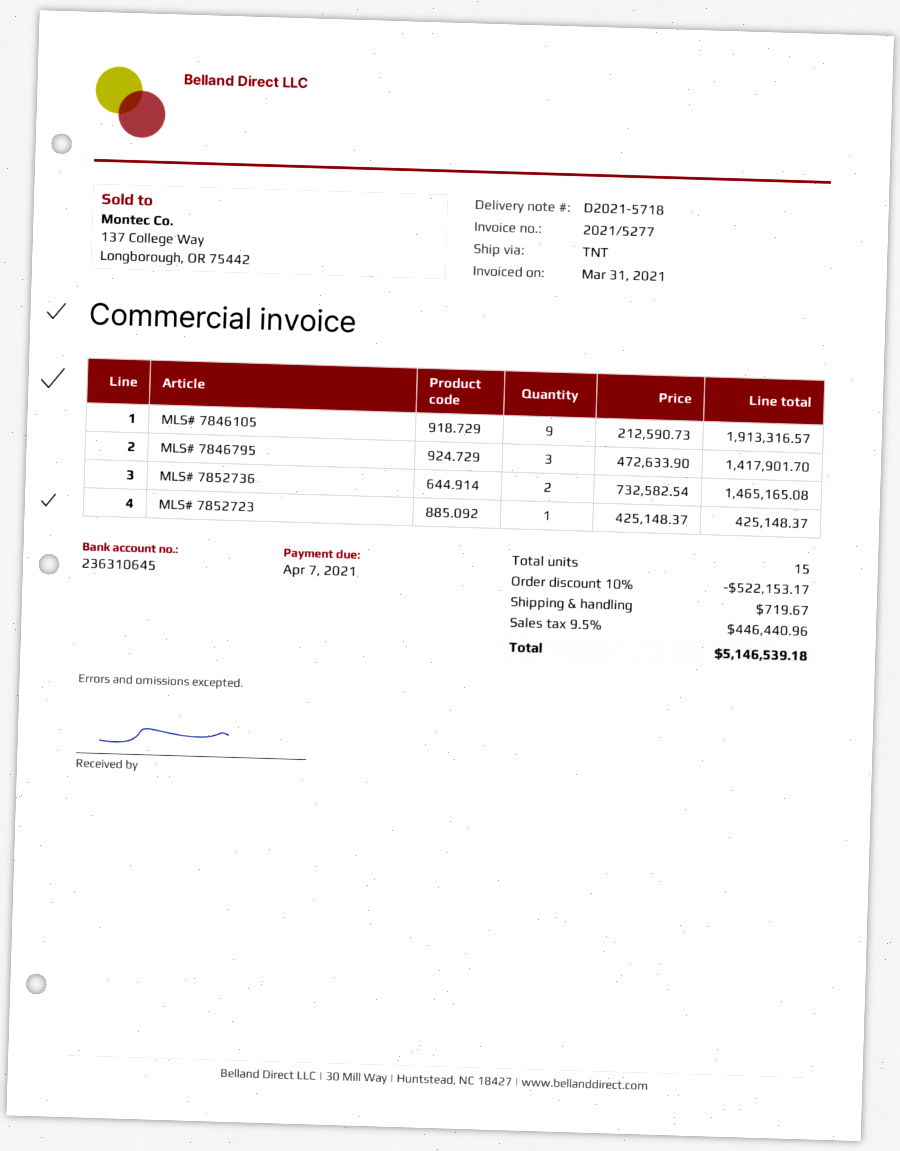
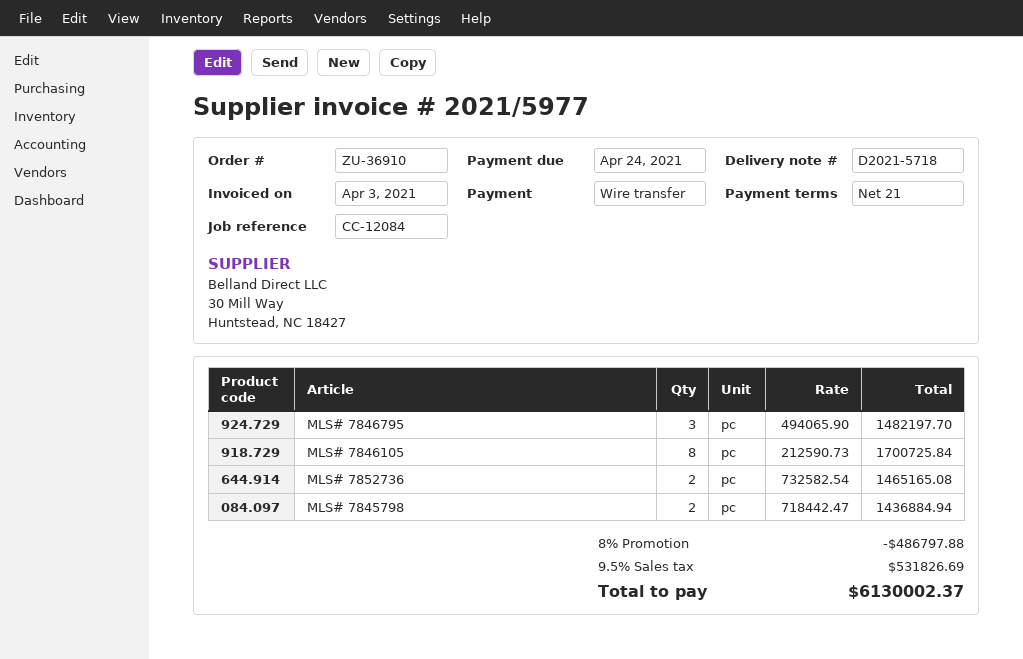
invoice number: 2021/5277 -> 2021/5977
invoice date: 2021-03-31 -> 2021-04-03
due date: 2021-04-07 -> 2021-04-24
MLS# 7846105: 9 x 212590.73 = 1913316.57 -> 8 x 212590.73 = 1700725.84
MLS# 7846795: 3 x 472633.90 = 1417901.70 -> 3 x 494065.90 = 1482197.70
MLS# 7852723: 1 x 425148.37 = 425148.37 -> none
MLS# 7845798: none -> 2 x 718442.47 = 1436884.94
discount: 10% = 522153.17 -> 8% = 486797.88
shipping: 719.67 -> none
tax: 9.5% = 446440.96 -> 9.5% = 531826.69
total: 5146539.18 -> 6130002.37

